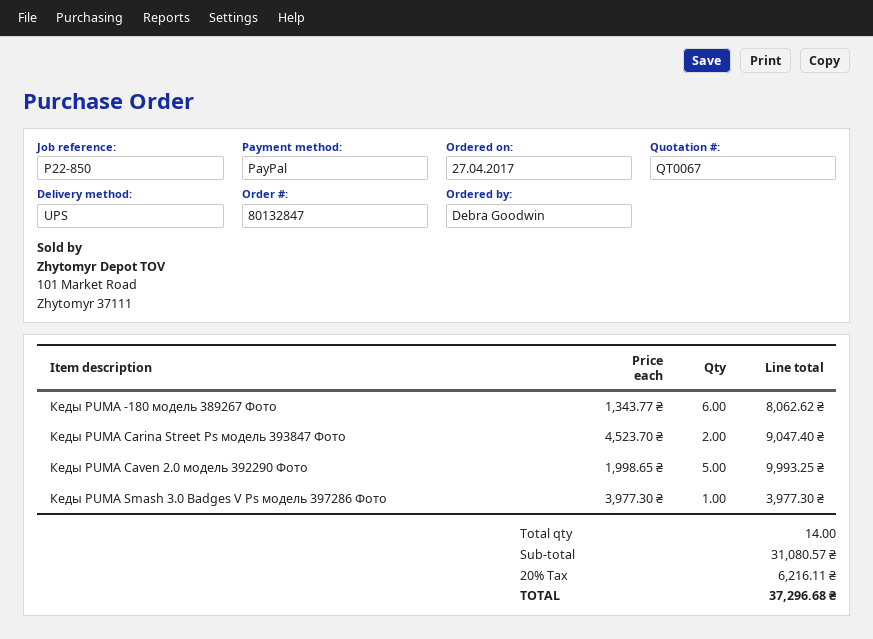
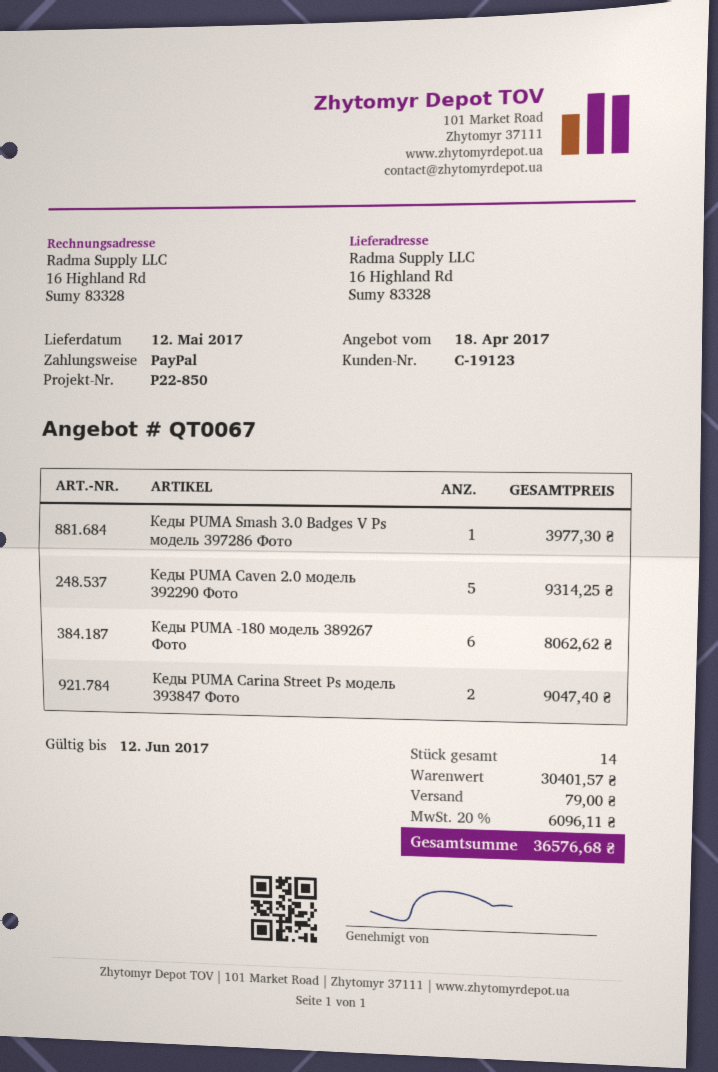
Кеды PUMA Caven 2.0 модель 392290 Фото: 5 for 9993.25 -> 5 for 9314.25
subtotal: 31080.57 -> 30401.57
shipping: none -> 79.00
tax: 20% = 6216.11 -> 20% = 6096.11
total: 37296.68 -> 36576.68

